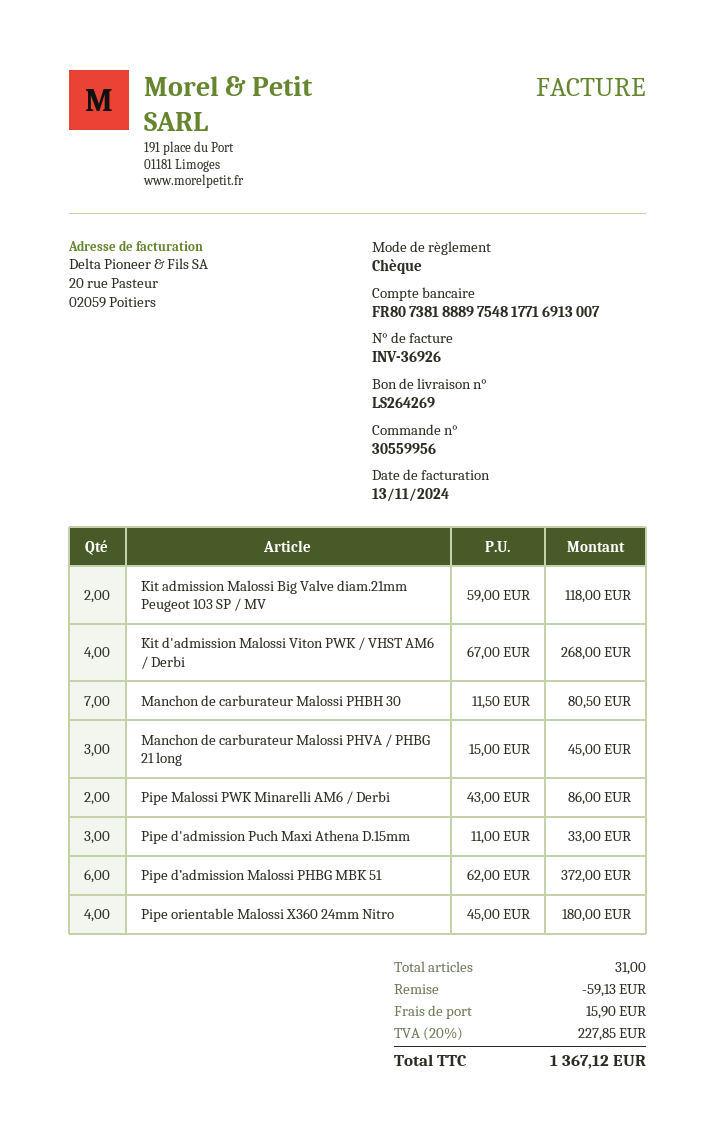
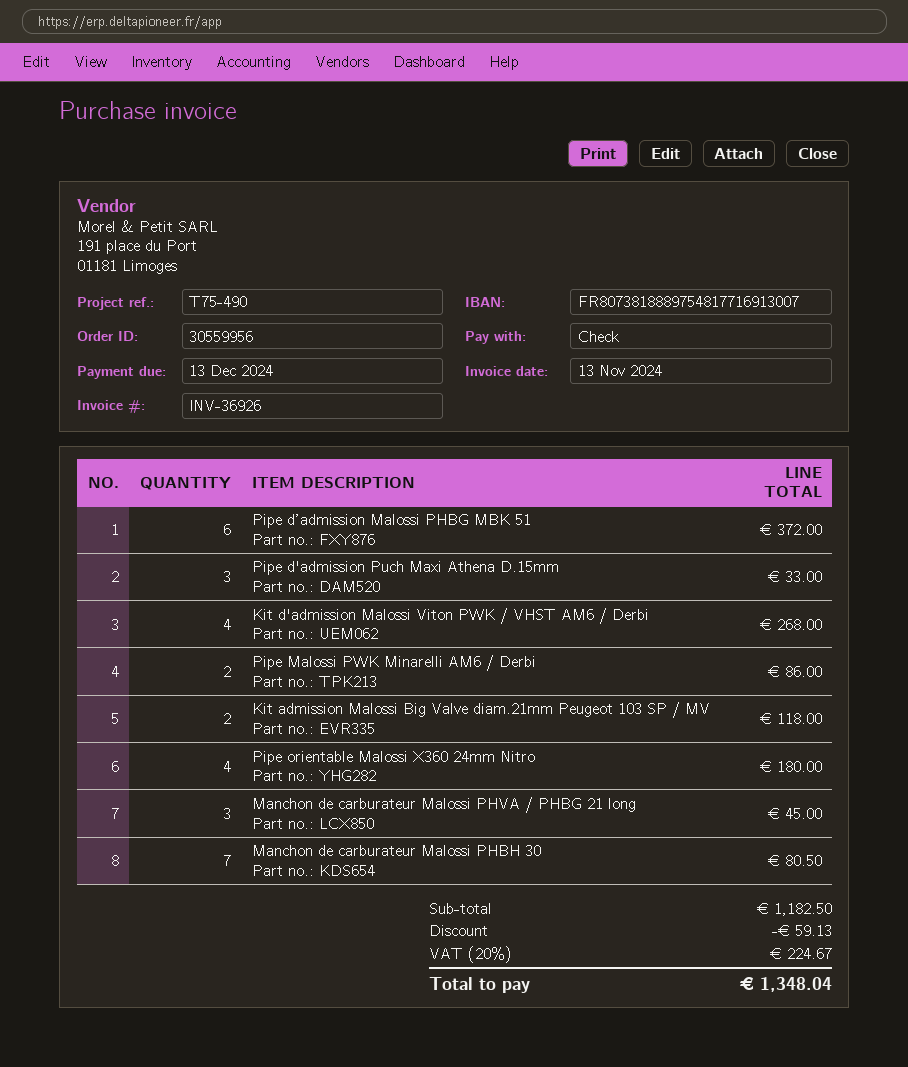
shipping: 15.90 -> none
tax: 20% = 227.85 -> 20% = 224.67
total: 1367.12 -> 1348.04

